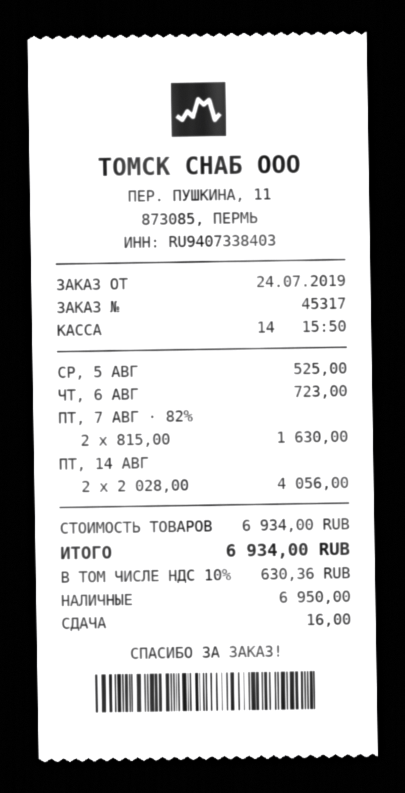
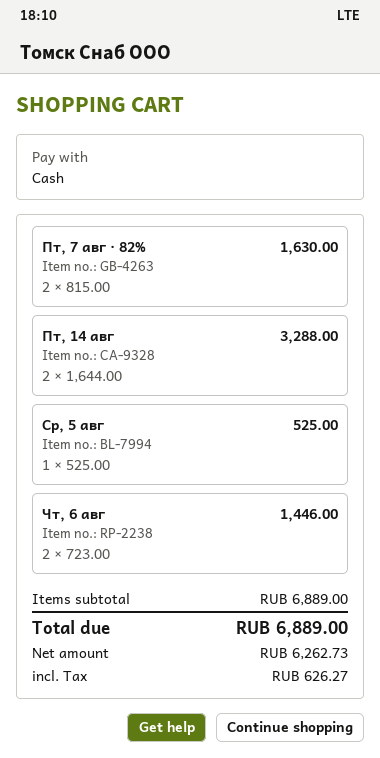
ЧТ, 6 АВГ: 1 x 723.00 = 723.00 -> 2 x 723.00 = 1446.00
ПТ, 14 АВГ: 2 x 2028.00 = 4056.00 -> 2 x 1644.00 = 3288.00
subtotal: 6934.00 -> 6889.00
tax: 630.36 -> 626.27
total: 6934.00 -> 6889.00

